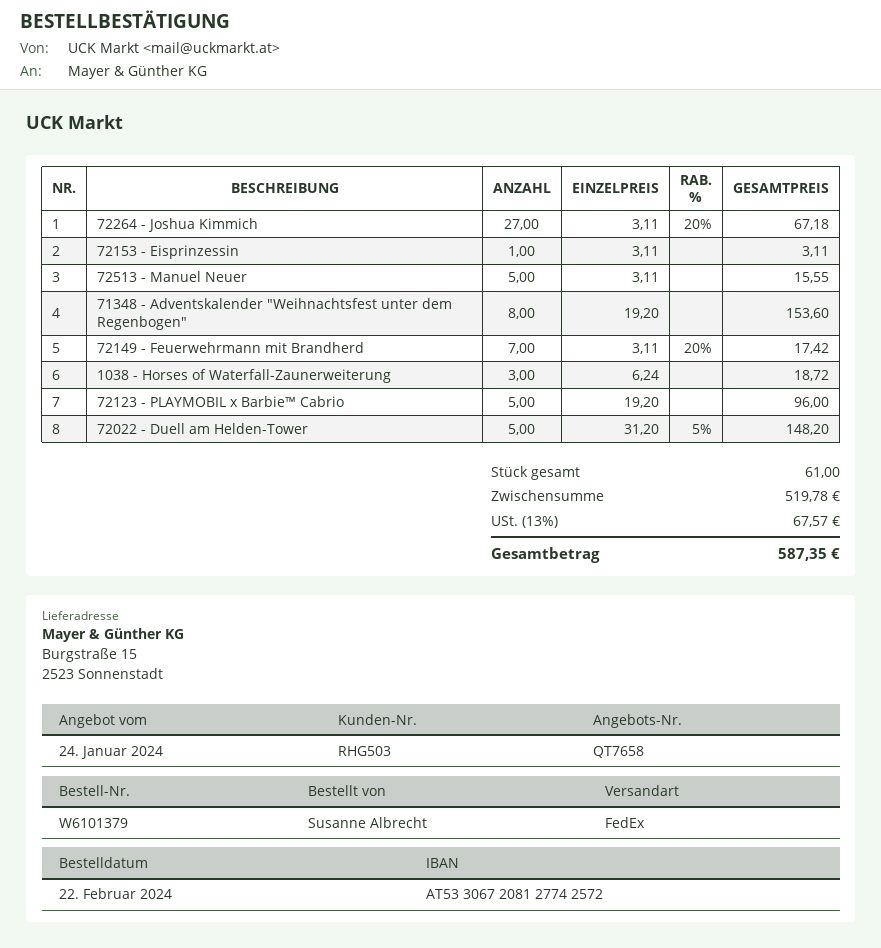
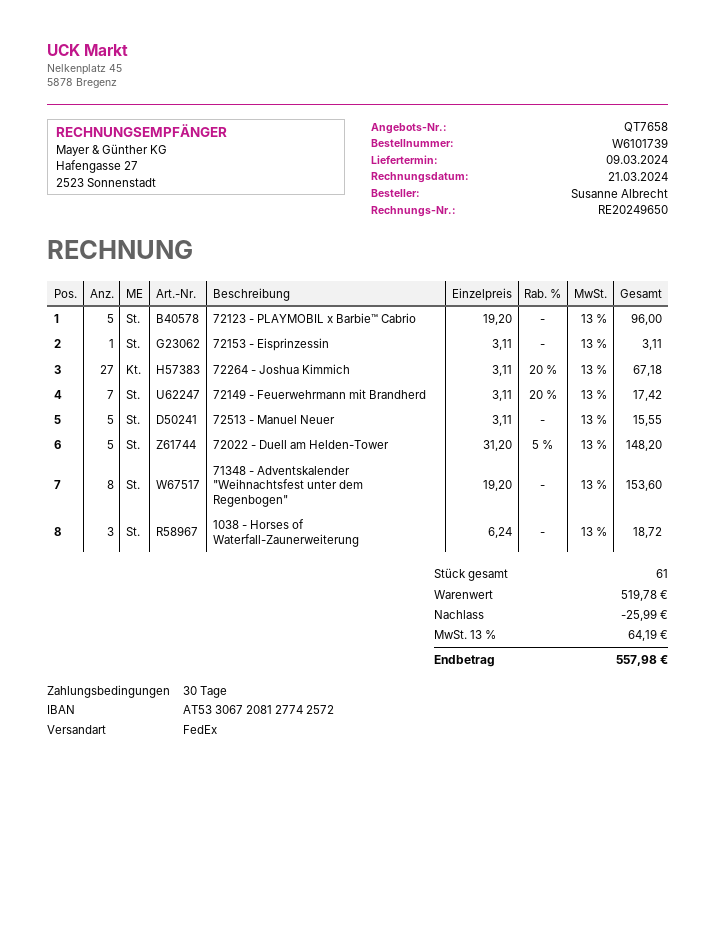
order number: W6101379 -> W6101739
discount: none -> 25.99
tax: 13% = 67.57 -> 13% = 64.19
total: 587.35 -> 557.98

